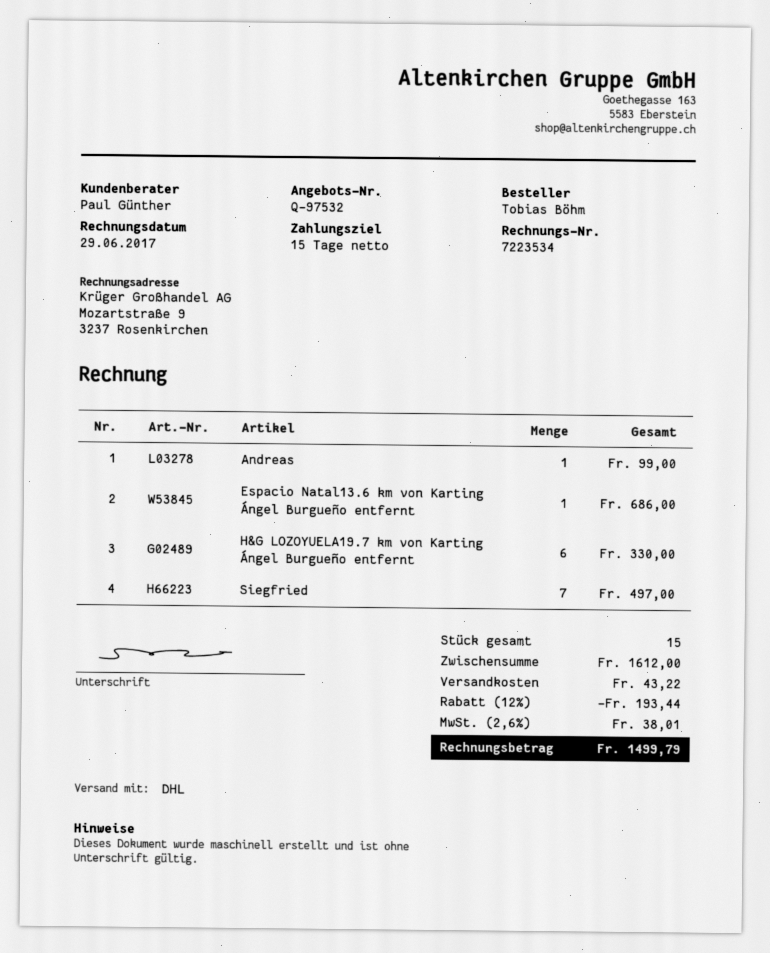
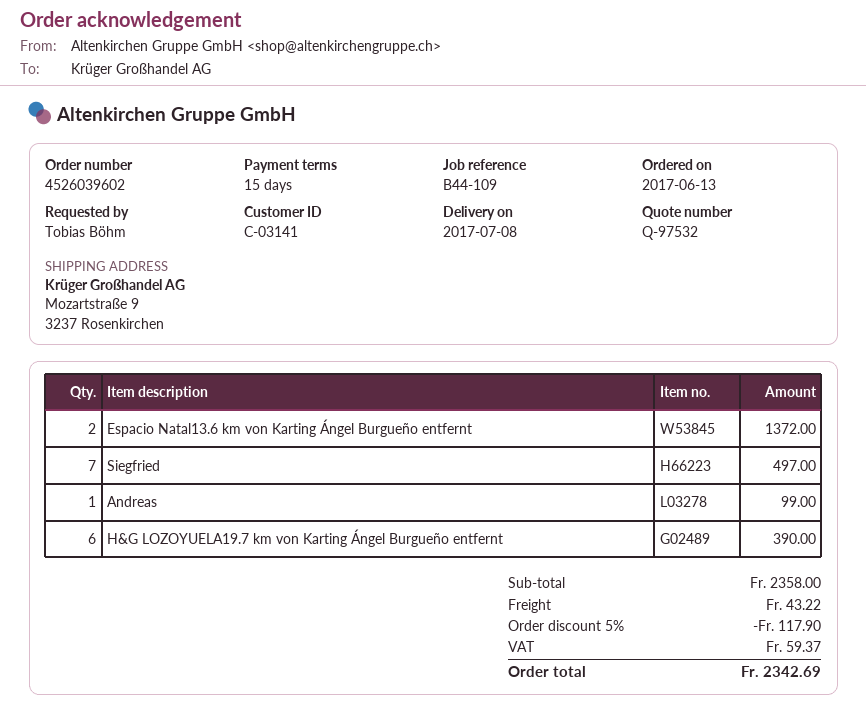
Espacio Natal13.6 km von Karting Ángel Burgueño entfernt: 1 for 686.00 -> 2 for 1372.00
H&G LOZOYUELA19.7 km von Karting Ángel Burgueño entfernt: 6 for 330.00 -> 6 for 390.00
subtotal: 1612.00 -> 2358.00
discount: 12% = 193.44 -> 5% = 117.90
tax: 38.01 -> 59.37
total: 1499.79 -> 2342.69

